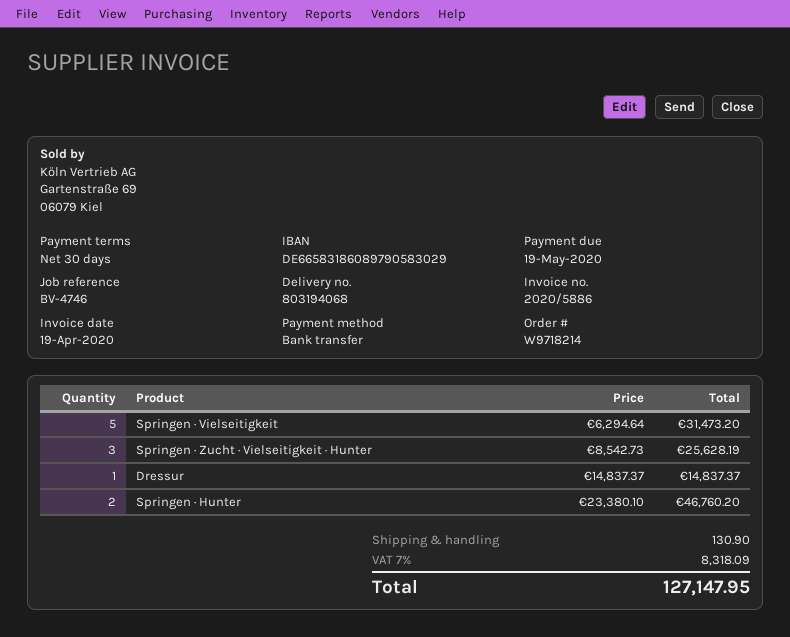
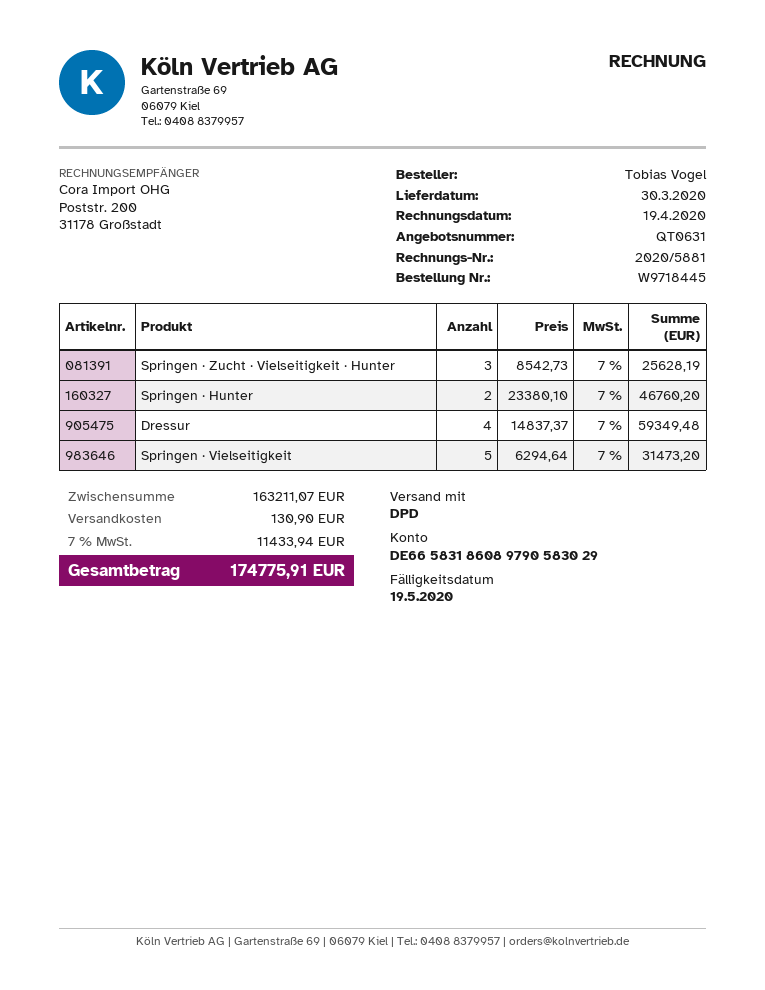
order number: W9718214 -> W9718445
invoice number: 2020/5886 -> 2020/5881
Dressur: 1 x 14837.37 = 14837.37 -> 4 x 14837.37 = 59349.48
tax: 7% = 8318.09 -> 7% = 11433.94
total: 127147.95 -> 174775.91

